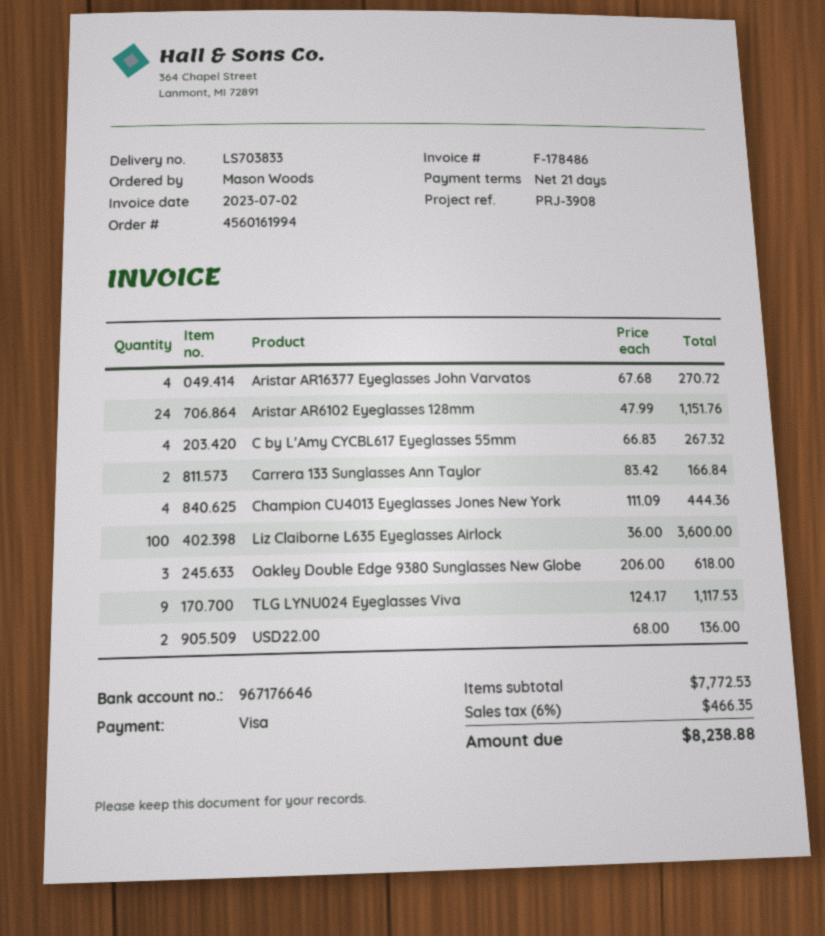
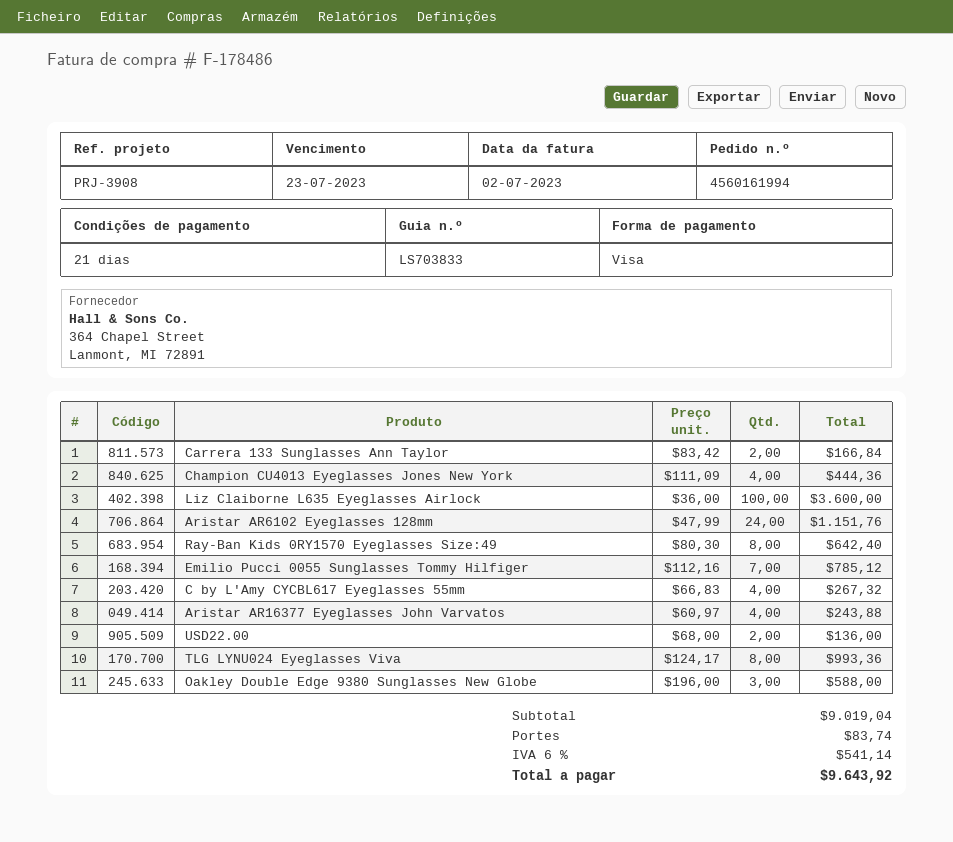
Aristar AR16377 Eyeglasses John Varvatos: 4 x 67.68 = 270.72 -> 4 x 60.97 = 243.88
Oakley Double Edge 9380 Sunglasses New Globe: 3 x 206.00 = 618.00 -> 3 x 196.00 = 588.00
TLG LYNU024 Eyeglasses Viva: 9 x 124.17 = 1117.53 -> 8 x 124.17 = 993.36
Ray-Ban Kids 0RY1570 Eyeglasses Size:49: none -> 8 x 80.30 = 642.40
Emilio Pucci 0055 Sunglasses Tommy Hilfiger: none -> 7 x 112.16 = 785.12
subtotal: 7772.53 -> 9019.04
shipping: none -> 83.74
tax: 6% = 466.35 -> 6% = 541.14
total: 8238.88 -> 9643.92

